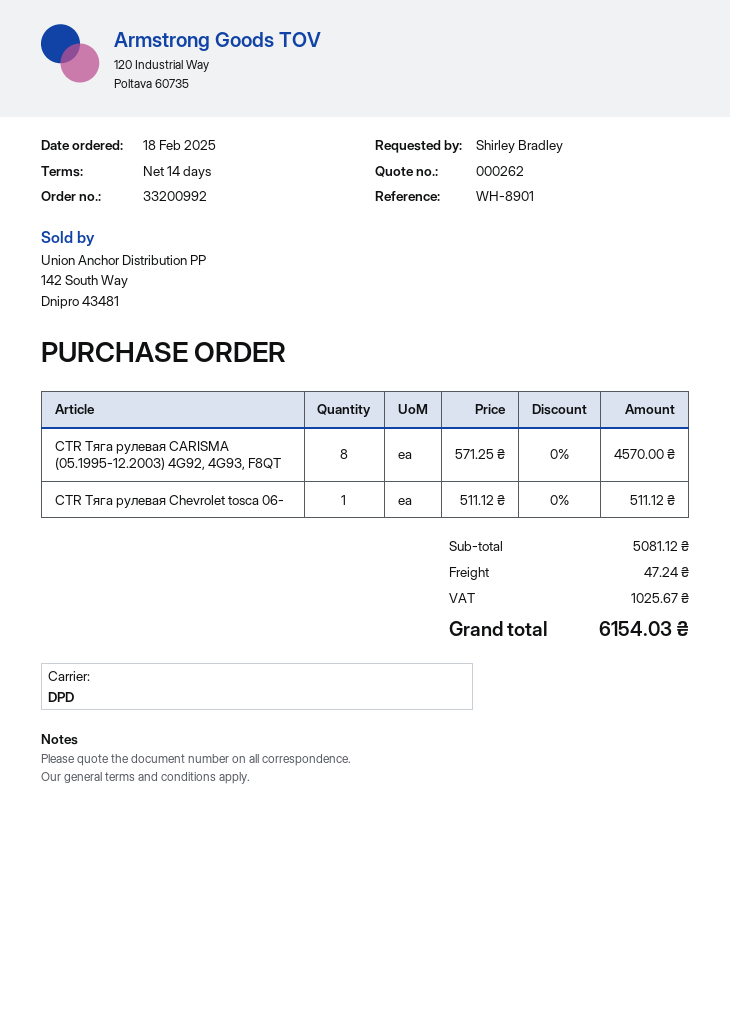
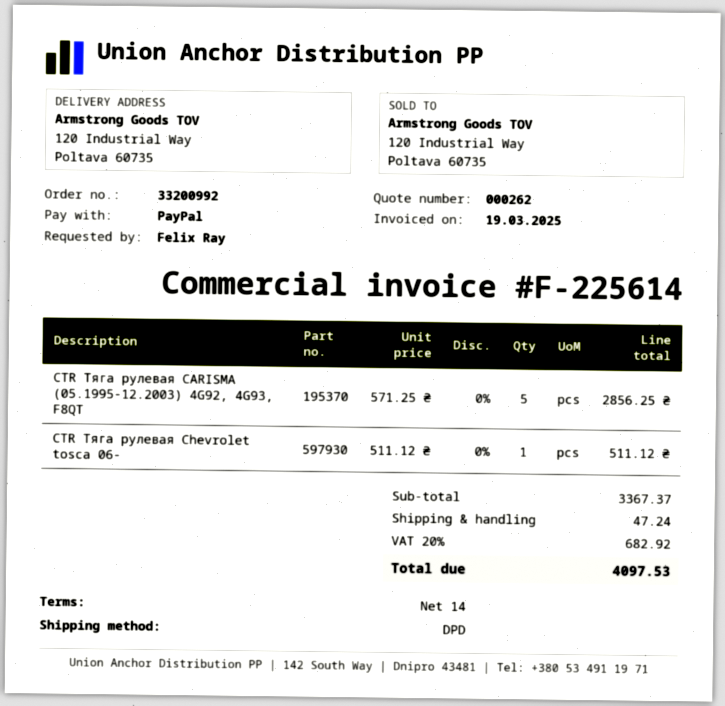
ordered by: Shirley Bradley -> Felix Ray
CTR Тяга рулевая CARISMA (05.1995-12.2003) 4G92, 4G93, F8QT: 8 x 571.25 = 4570.00 -> 5 x 571.25 = 2856.25
subtotal: 5081.12 -> 3367.37
tax: 1025.67 -> 682.92
total: 6154.03 -> 4097.53

